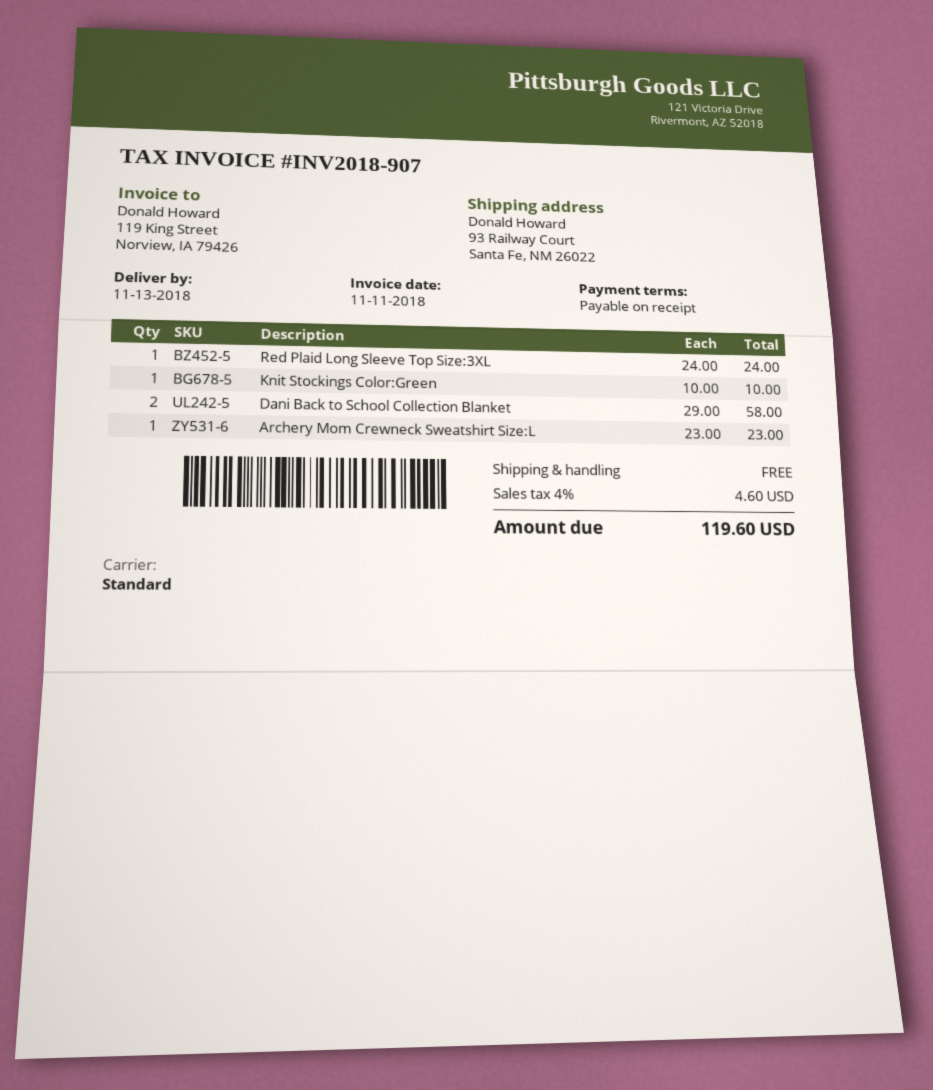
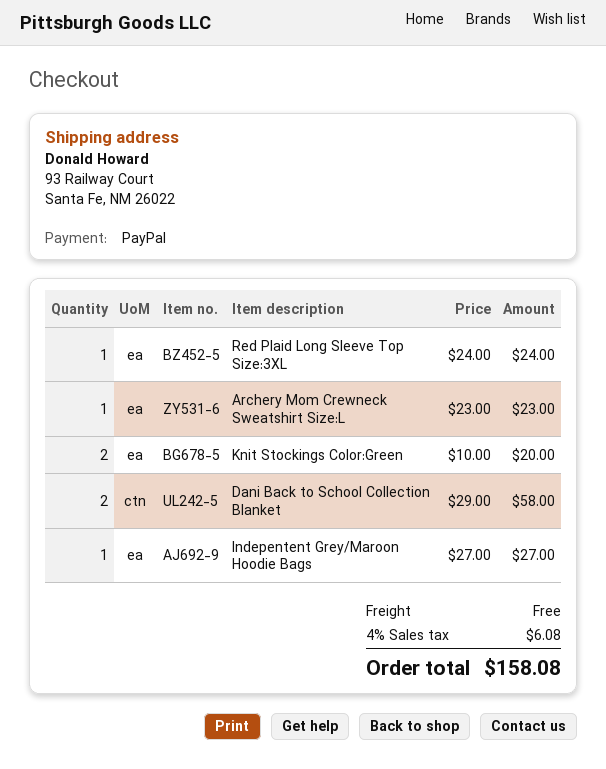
Knit Stockings Color:Green: 1 x 10.00 = 10.00 -> 2 x 10.00 = 20.00
Indepentent Grey/Maroon Hoodie Bags: none -> 1 x 27.00 = 27.00
tax: 4% = 4.60 -> 4% = 6.08
total: 119.60 -> 158.08

